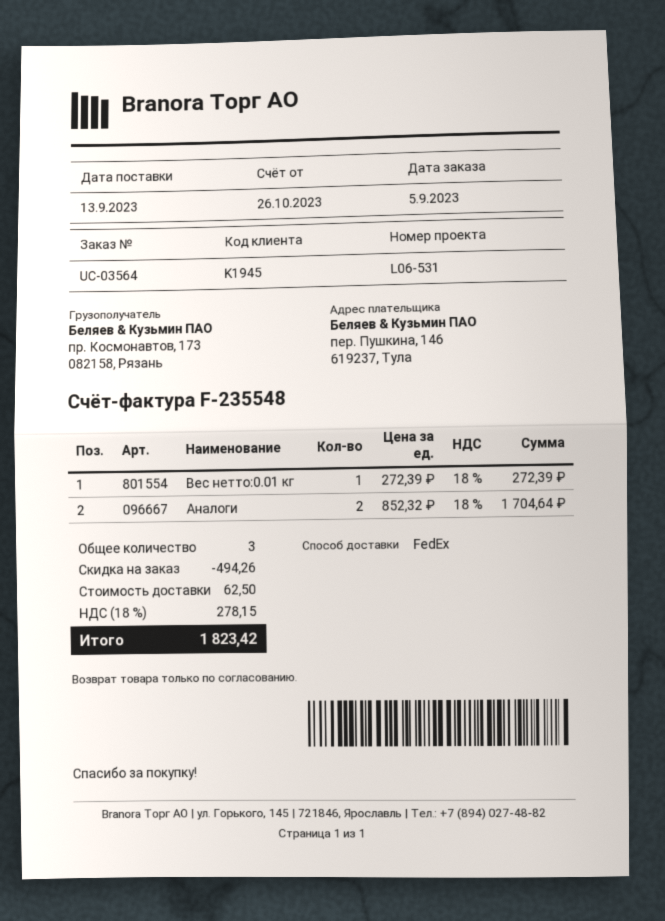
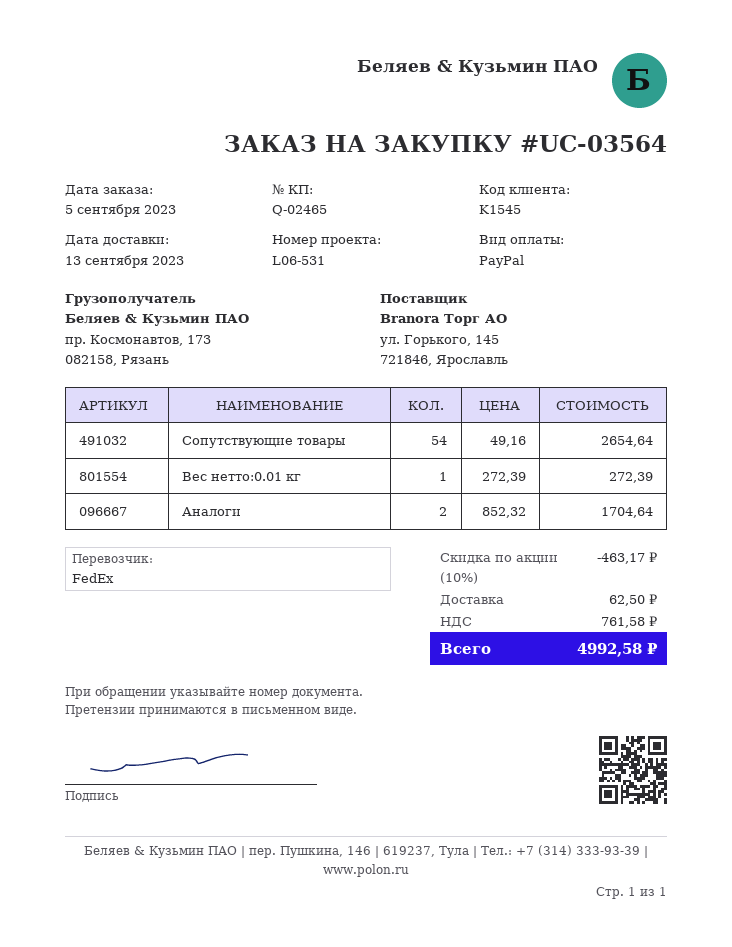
customer number: K1945 -> K1545
Сопутствующие товары: none -> 54 x 49.16 = 2654.64
discount: 494.26 -> 463.17
tax: 278.15 -> 761.58
total: 1823.42 -> 4992.58

